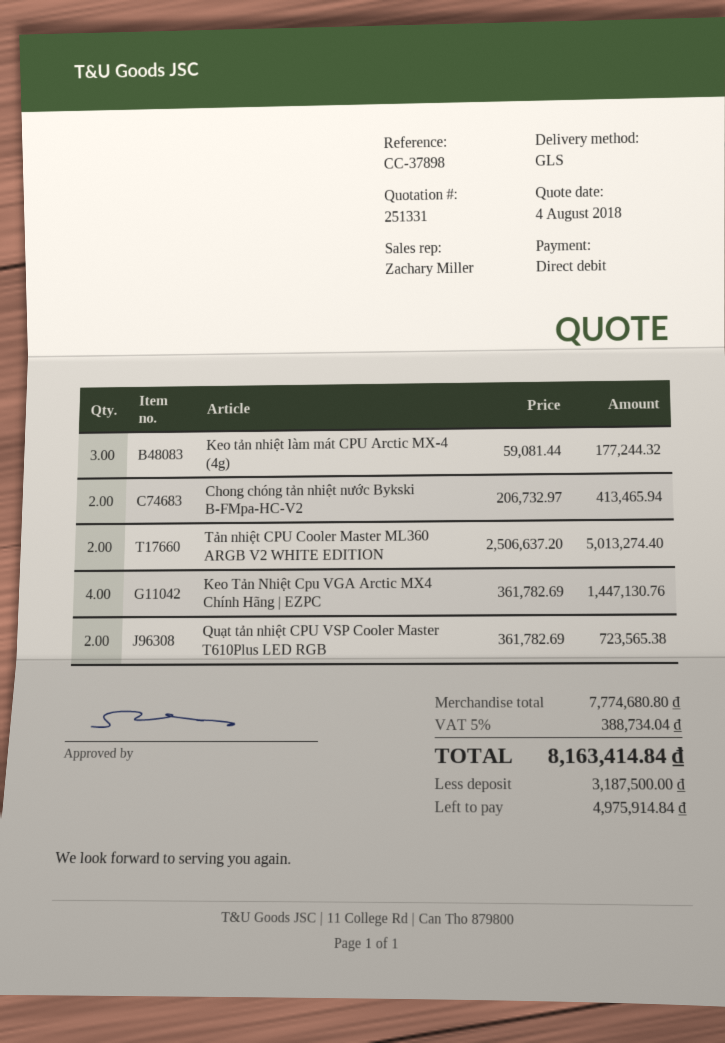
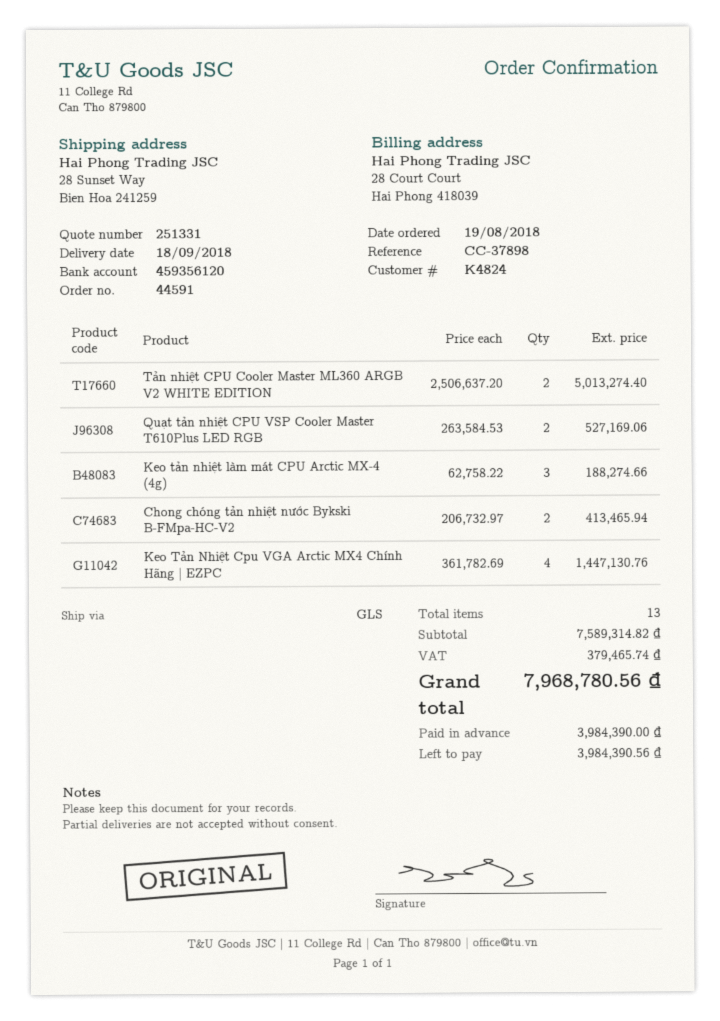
Keo tản nhiệt làm mát CPU Arctic MX-4 (4g): 3 x 59081.44 = 177244.32 -> 3 x 62758.22 = 188274.66
Quạt tản nhiệt CPU VSP Cooler Master T610Plus LED RGB: 2 x 361782.69 = 723565.38 -> 2 x 263584.53 = 527169.06
subtotal: 7774680.80 -> 7589314.82
tax: 388734.04 -> 379465.74
total: 8163414.84 -> 7968780.56
deposit: 3187500.00 -> 3984390.00
balance: 4975914.84 -> 3984390.56

